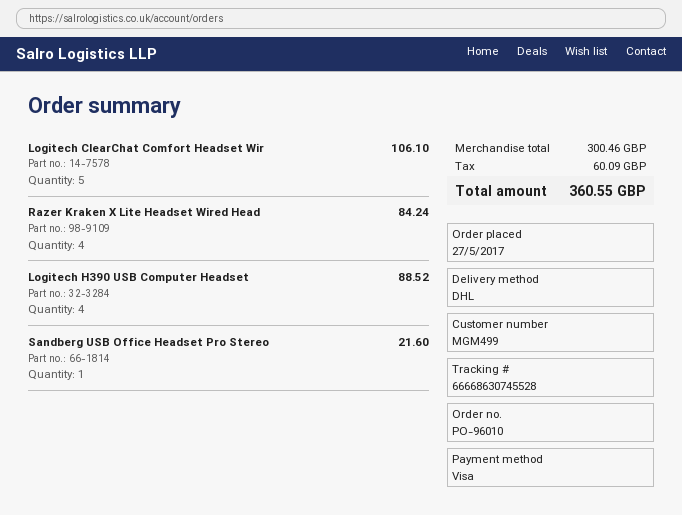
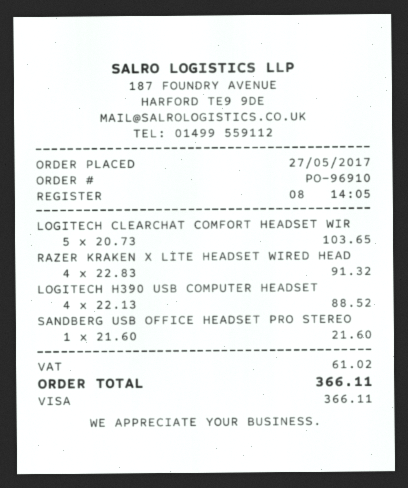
order number: PO-96010 -> PO-96910
Logitech ClearChat Comfort Headset Wir: 5 for 106.10 -> 5 for 103.65
Razer Kraken X Lite Headset Wired Head: 4 for 84.24 -> 4 for 91.32
tax: 60.09 -> 61.02
total: 360.55 -> 366.11

